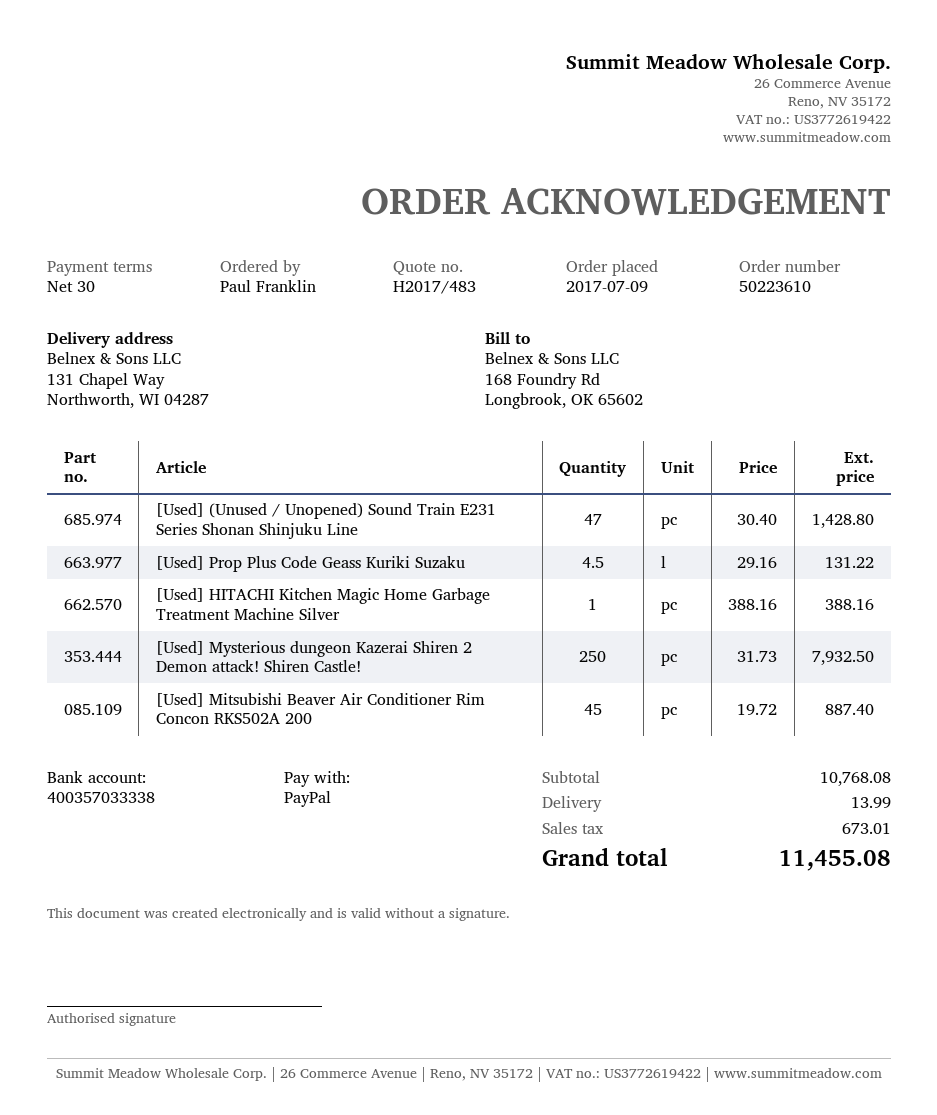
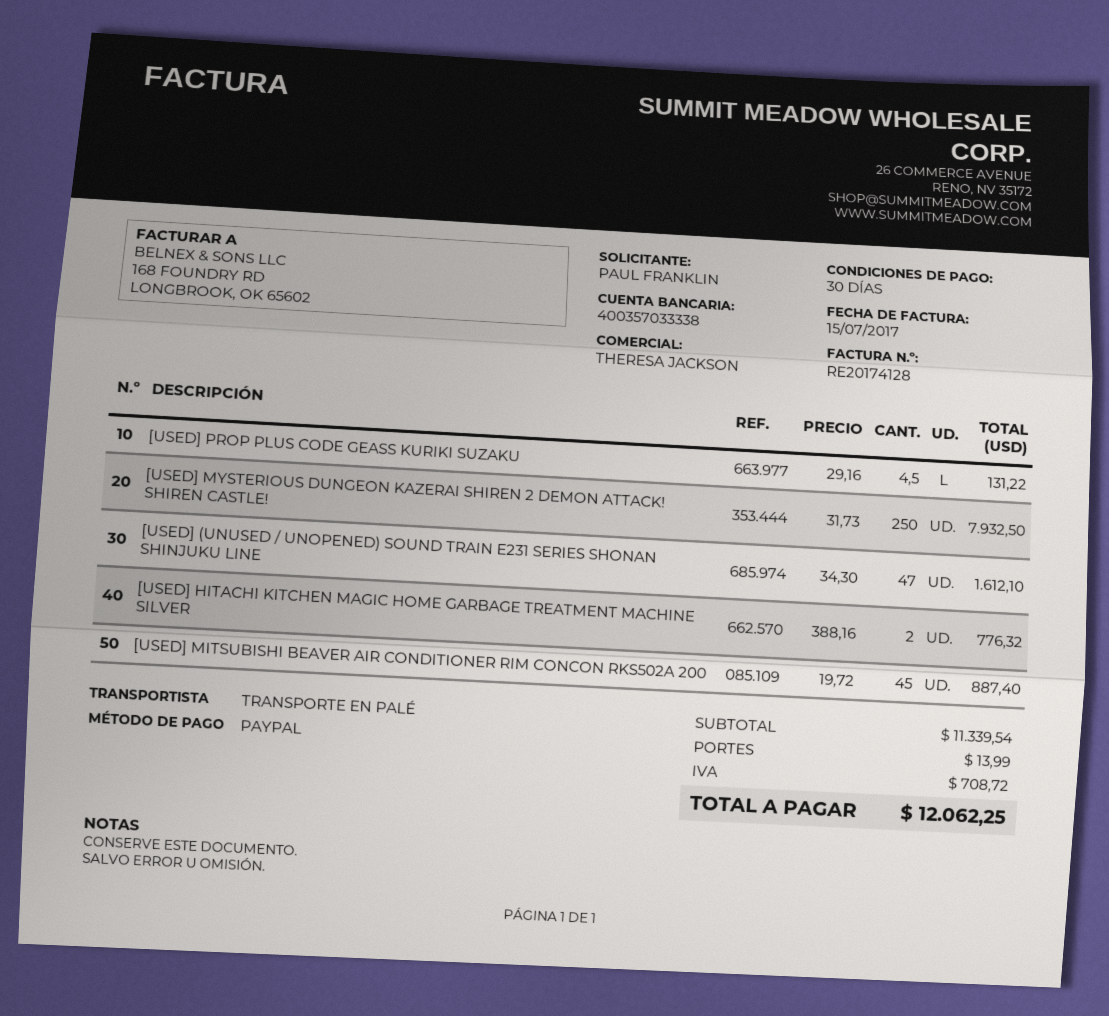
[Used] (Unused / Unopened) Sound Train E231 Series Shonan Shinjuku Line: 47 x 30.40 = 1428.80 -> 47 x 34.30 = 1612.10
[Used] HITACHI Kitchen Magic Home Garbage Treatment Machine Silver: 1 x 388.16 = 388.16 -> 2 x 388.16 = 776.32
subtotal: 10768.08 -> 11339.54
tax: 673.01 -> 708.72
total: 11455.08 -> 12062.25

